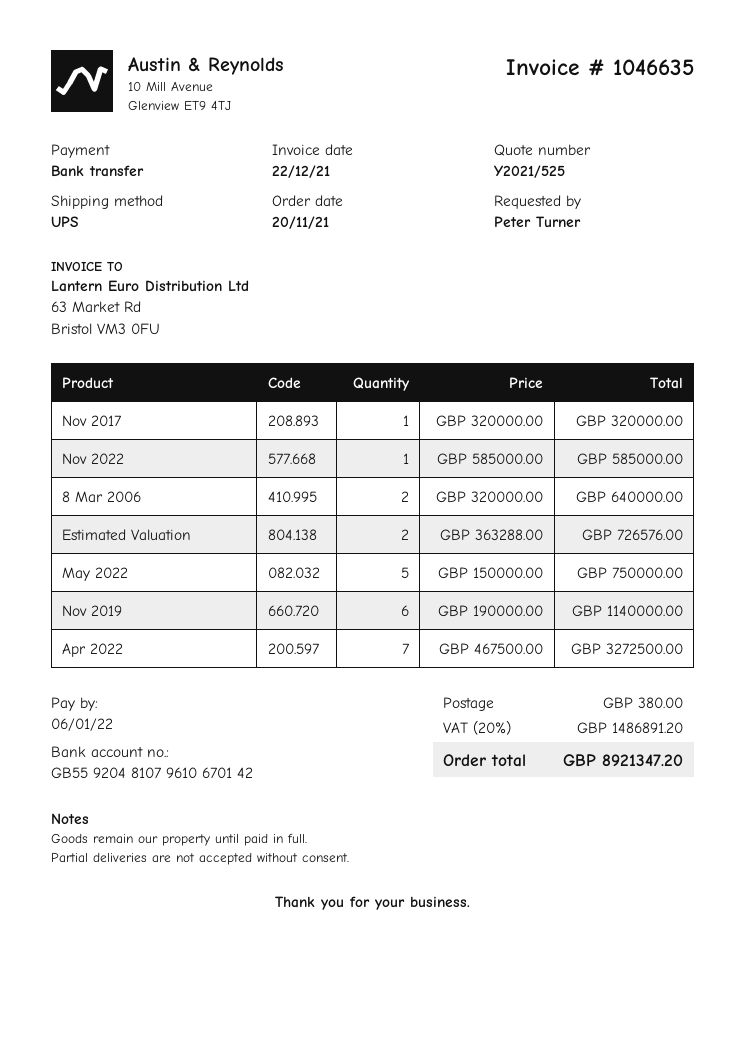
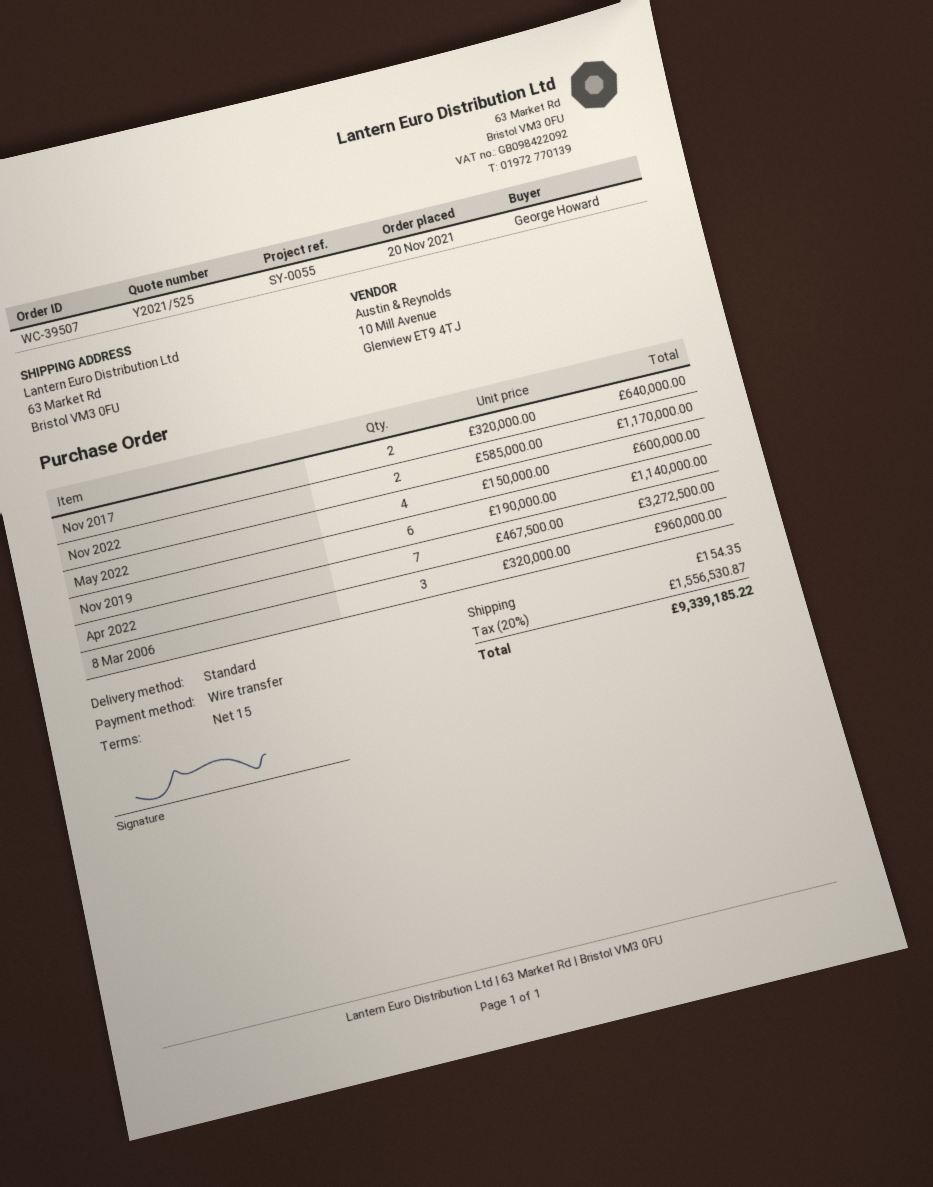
ordered by: Peter Turner -> George Howard
shipping method: UPS -> standard
Nov 2017: 1 x 320000.00 = 320000.00 -> 2 x 320000.00 = 640000.00
Nov 2022: 1 x 585000.00 = 585000.00 -> 2 x 585000.00 = 1170000.00
8 Mar 2006: 2 x 320000.00 = 640000.00 -> 3 x 320000.00 = 960000.00
Estimated Valuation: 2 x 363288.00 = 726576.00 -> none
May 2022: 5 x 150000.00 = 750000.00 -> 4 x 150000.00 = 600000.00
shipping: 380.00 -> 154.35
tax: 20% = 1486891.20 -> 20% = 1556530.87
total: 8921347.20 -> 9339185.22

